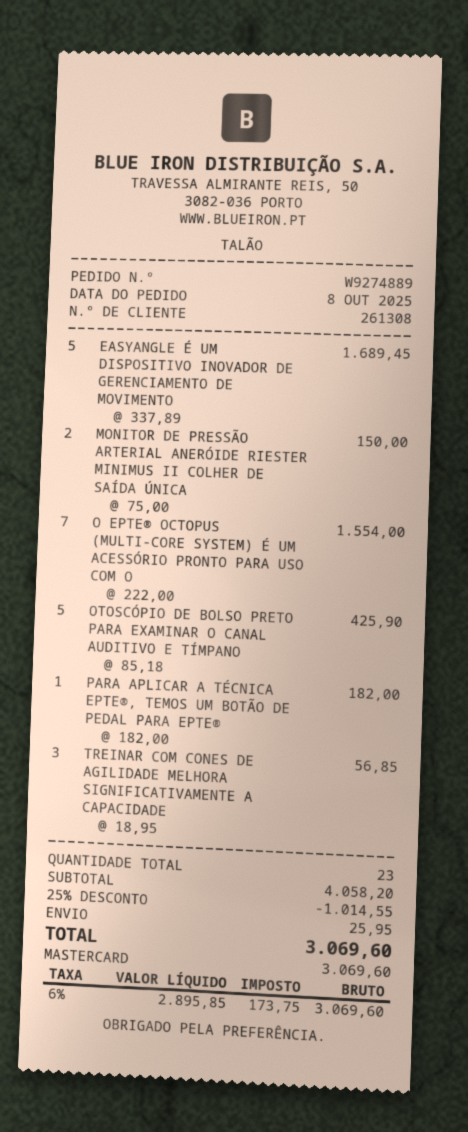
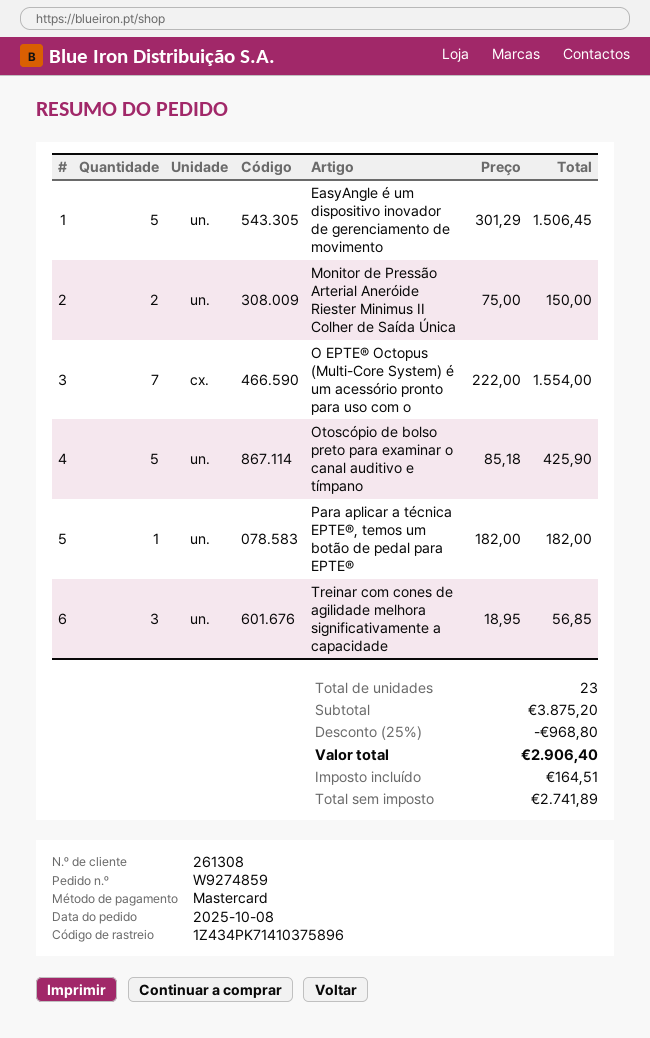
order number: W9274889 -> W9274859
EASYANGLE É UM DISPOSITIVO INOVADOR DE GERENCIAMENTO DE MOVIMENTO: 5 x 337.89 = 1689.45 -> 5 x 301.29 = 1506.45
subtotal: 4058.20 -> 3875.20
discount: 25% = 1014.55 -> 25% = 968.80
shipping: 25.95 -> none
net: 2895.85 -> 2741.89
tax: 173.75 -> 164.51
total: 3069.60 -> 2906.40

